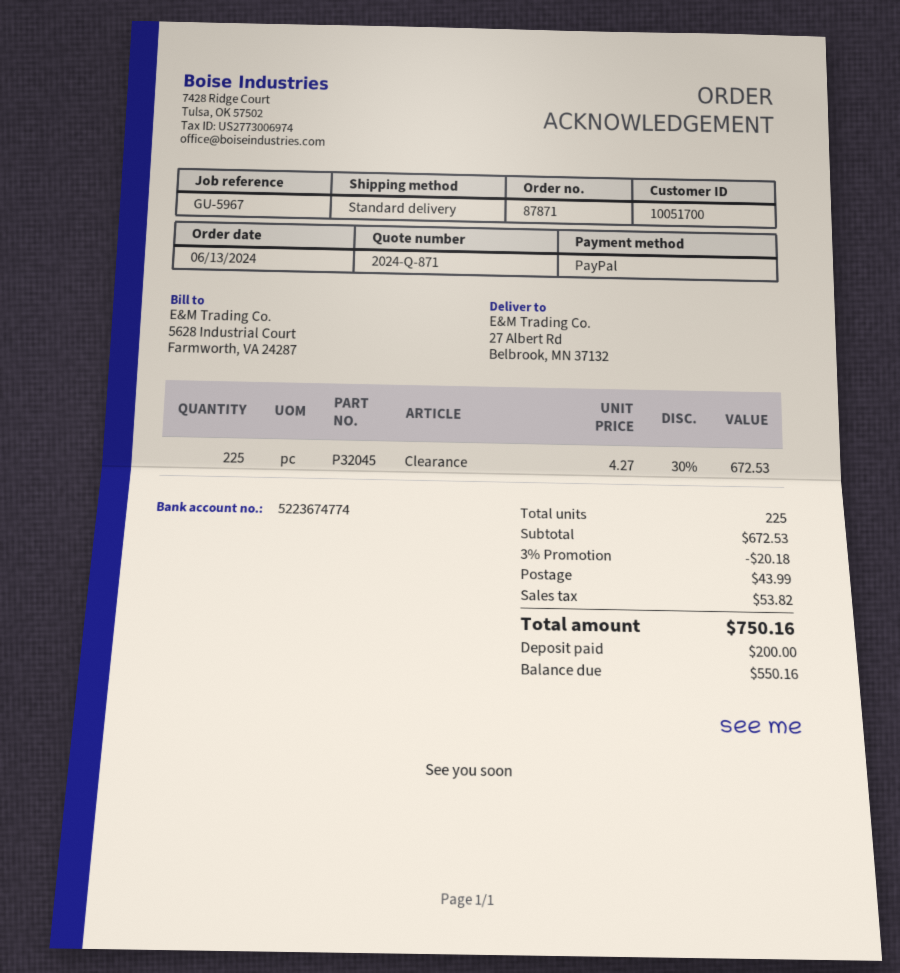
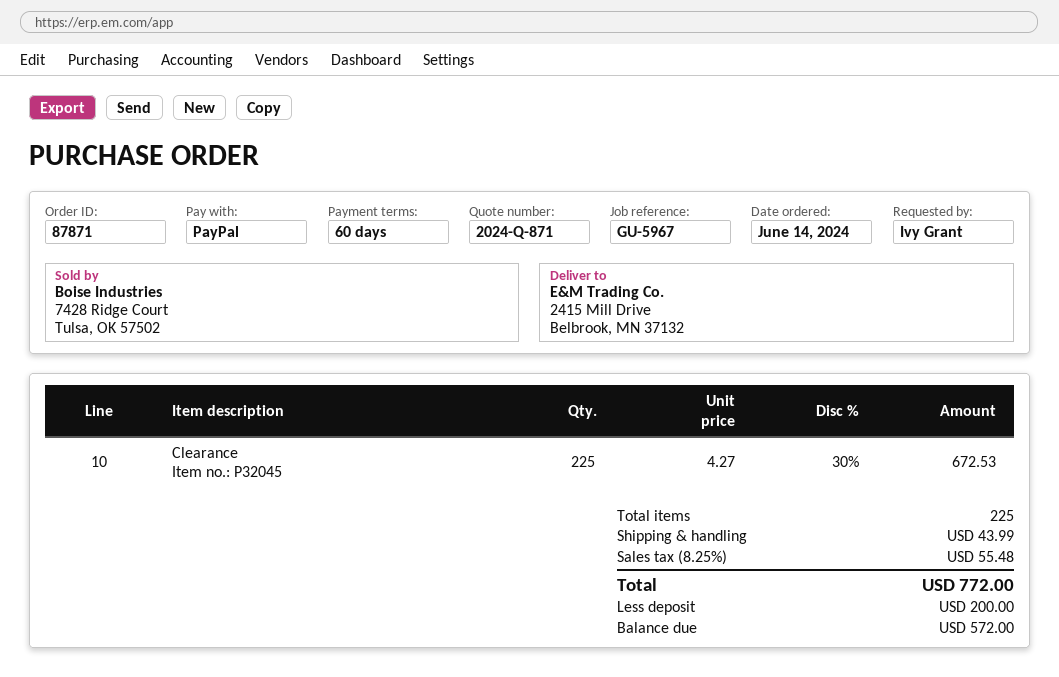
order date: 2024-06-13 -> 2024-06-14
ship to: 27 Albert Rd, Belbrook, MN 37132 -> 2415 Mill Drive, Belbrook, MN 37132
discount: 3% = 20.18 -> none
tax: 53.82 -> 55.48
total: 750.16 -> 772.00
balance: 550.16 -> 572.00

